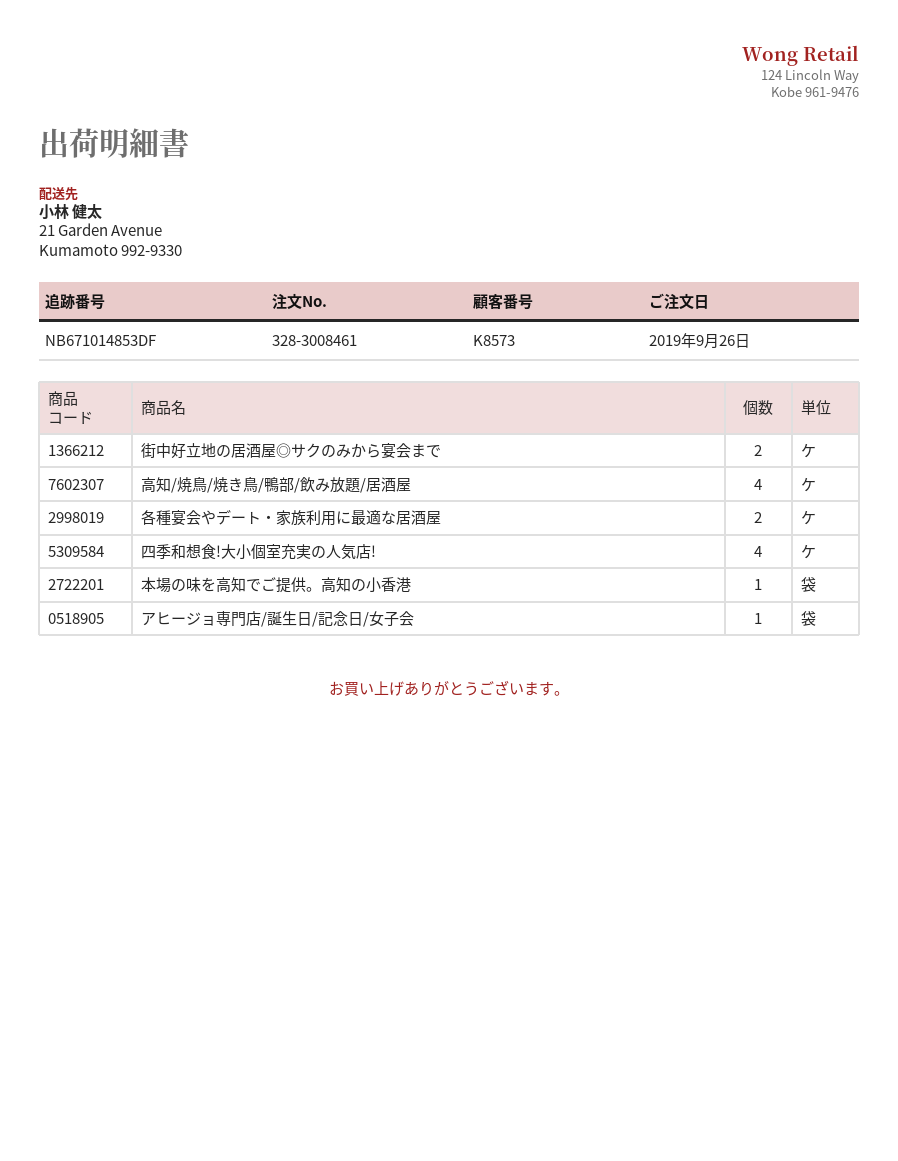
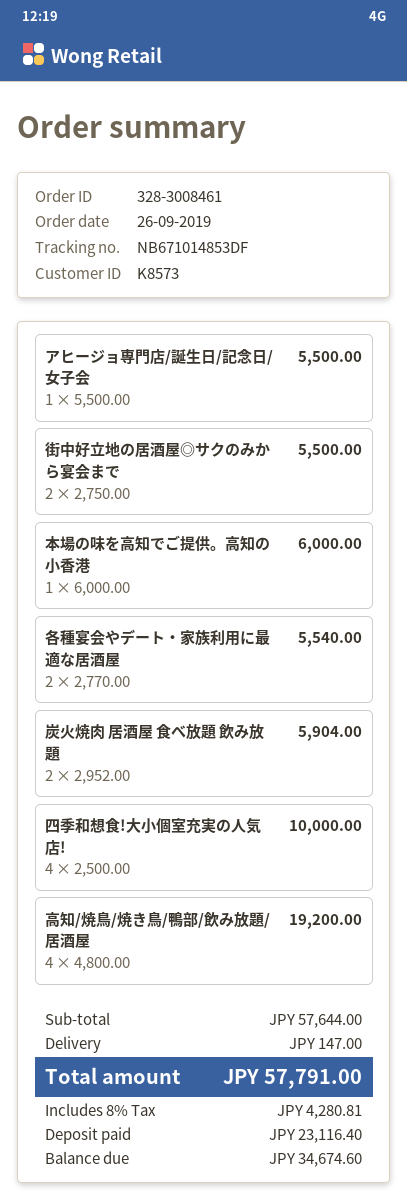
炭火焼肉 居酒屋 食べ放題 飲み放題: none -> 2

